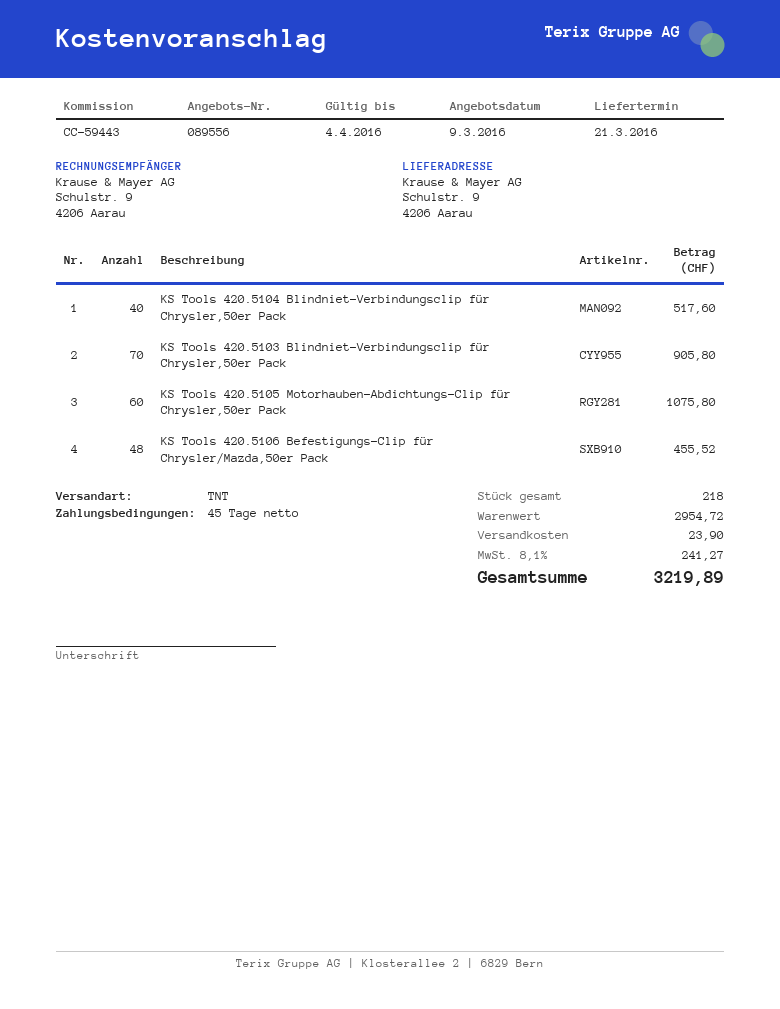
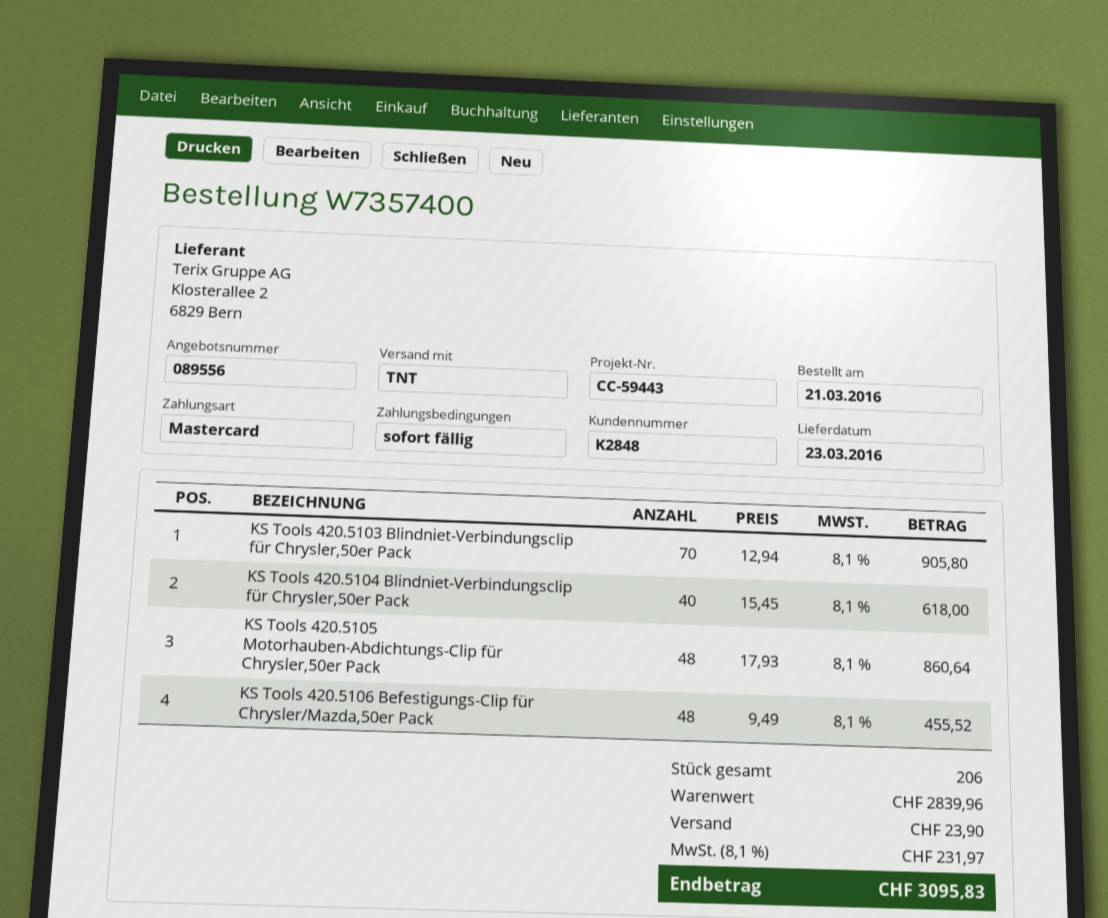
delivery date: 2016-03-21 -> 2016-03-23
payment terms: 45 days -> on receipt
KS Tools 420.5104 Blindniet-Verbindungsclip für Chrysler,50er Pack: 40 for 517.60 -> 40 for 618.00
KS Tools 420.5105 Motorhauben-Abdichtungs-Clip für Chrysler,50er Pack: 60 for 1075.80 -> 48 for 860.64
total quantity: 218 -> 206
subtotal: 2954.72 -> 2839.96
tax: 8.1% = 241.27 -> 8.1% = 231.97
total: 3219.89 -> 3095.83

